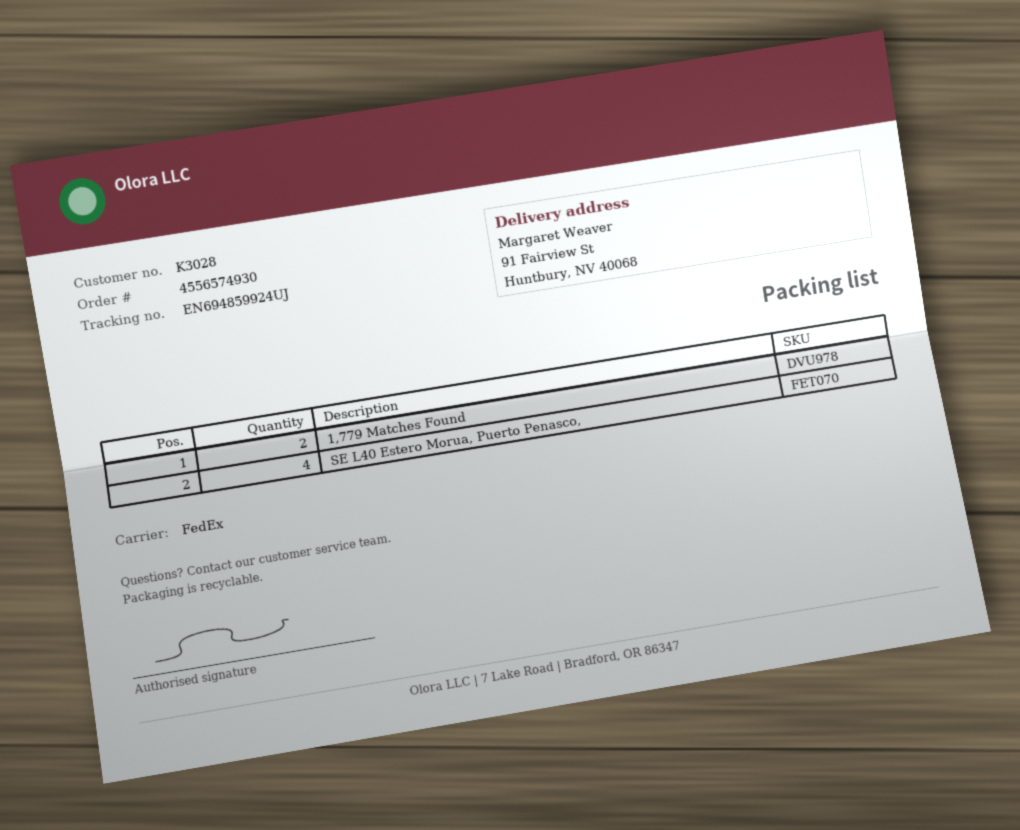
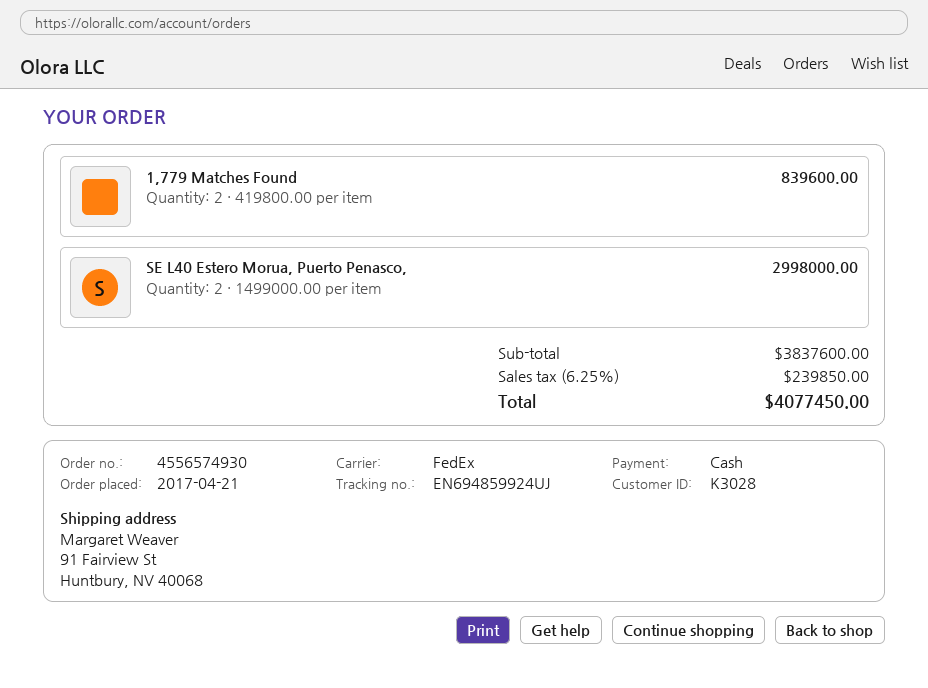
SE L40 Estero Morua, Puerto Penasco,: 4 -> 2

